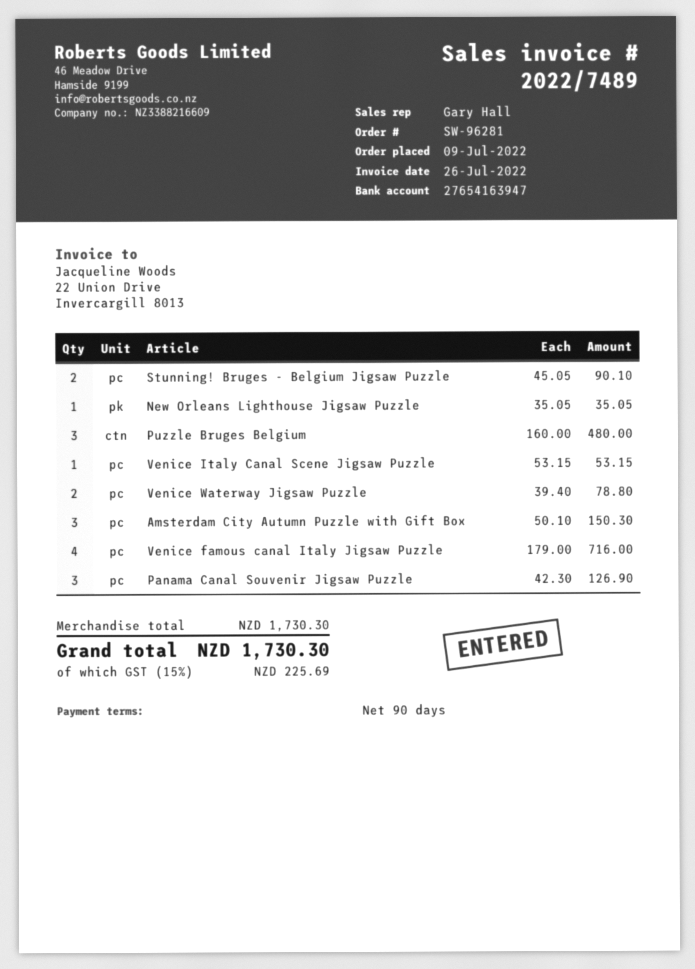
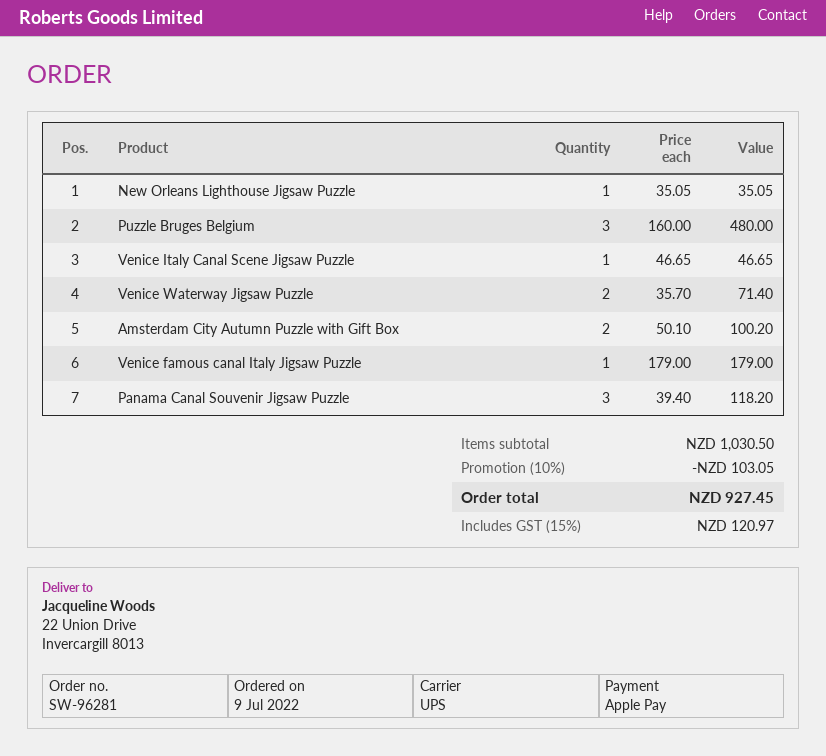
Stunning! Bruges - Belgium Jigsaw Puzzle: 2 x 45.05 = 90.10 -> none
Venice Italy Canal Scene Jigsaw Puzzle: 1 x 53.15 = 53.15 -> 1 x 46.65 = 46.65
Venice Waterway Jigsaw Puzzle: 2 x 39.40 = 78.80 -> 2 x 35.70 = 71.40
Amsterdam City Autumn Puzzle with Gift Box: 3 x 50.10 = 150.30 -> 2 x 50.10 = 100.20
Venice famous canal Italy Jigsaw Puzzle: 4 x 179.00 = 716.00 -> 1 x 179.00 = 179.00
Panama Canal Souvenir Jigsaw Puzzle: 3 x 42.30 = 126.90 -> 3 x 39.40 = 118.20
subtotal: 1730.30 -> 1030.50
discount: none -> 10% = 103.05
tax: 15% = 225.69 -> 15% = 120.97
total: 1730.30 -> 927.45

